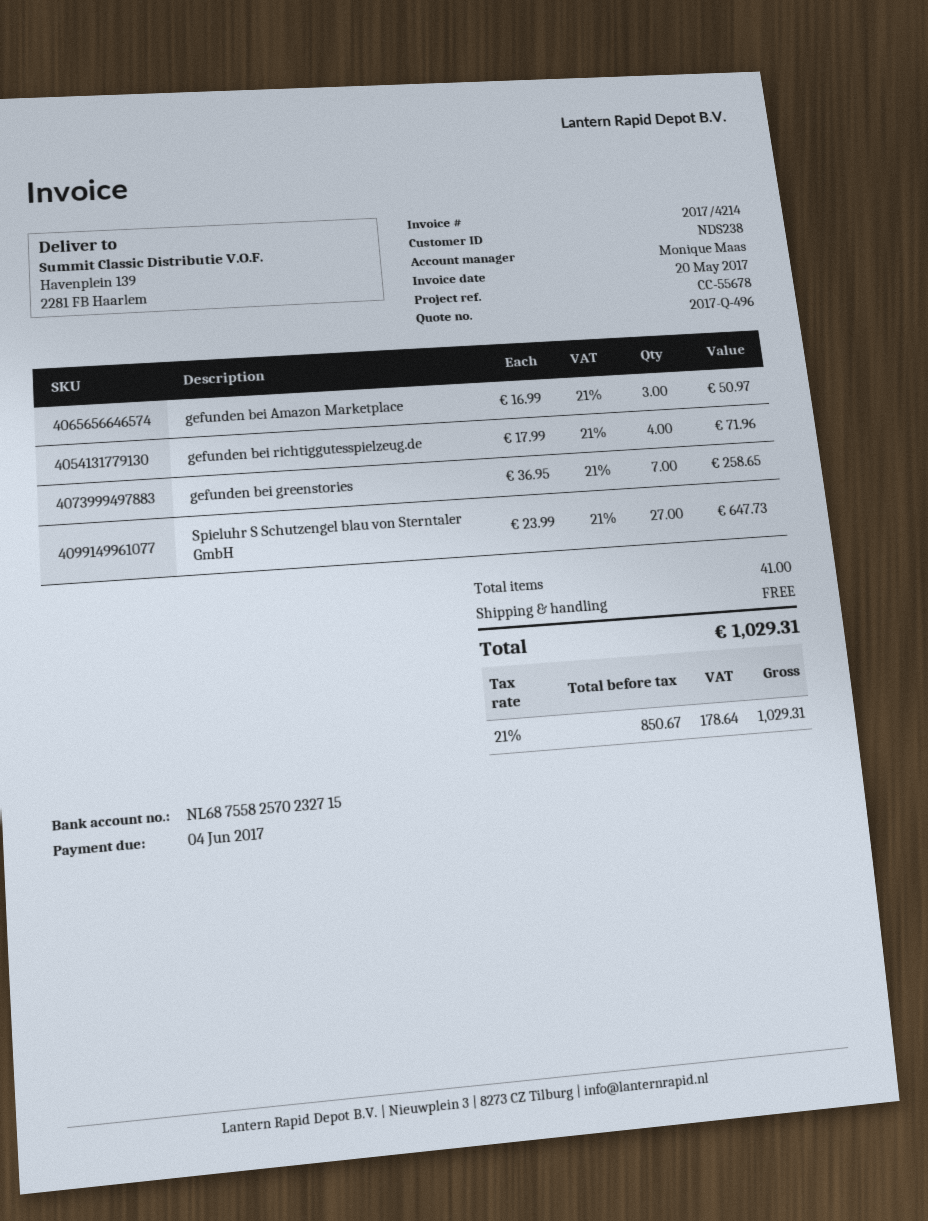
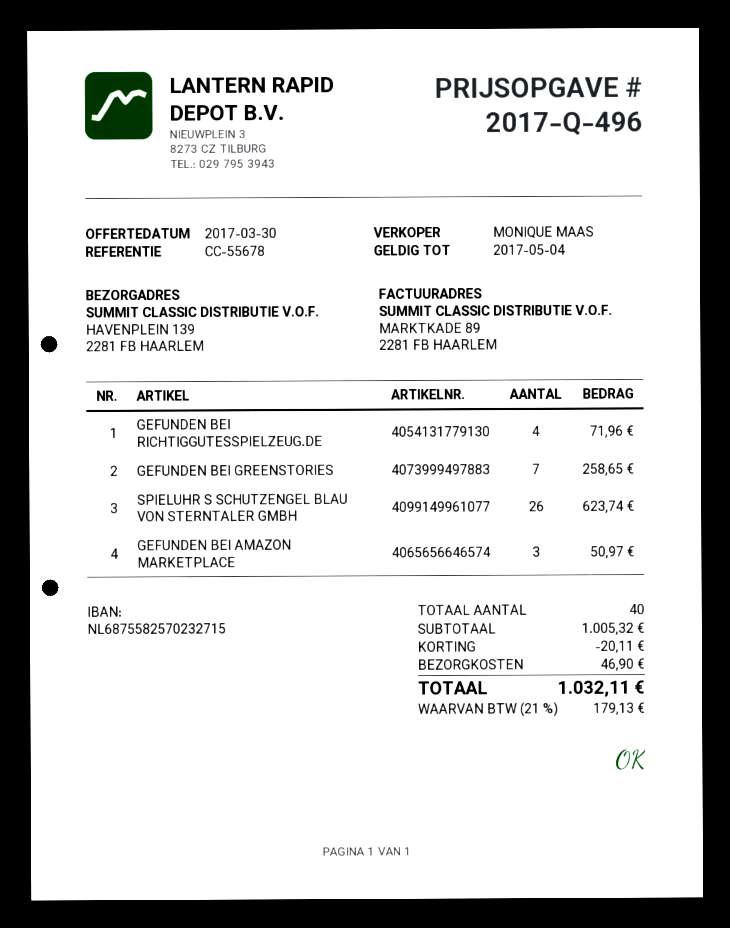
Spieluhr S Schutzengel blau von Sterntaler GmbH: 27 for 647.73 -> 26 for 623.74
total quantity: 41 -> 40
discount: none -> 20.11
shipping: 0.00 -> 46.90
tax: 21% = 178.64 -> 21% = 179.13
total: 1029.31 -> 1032.11

